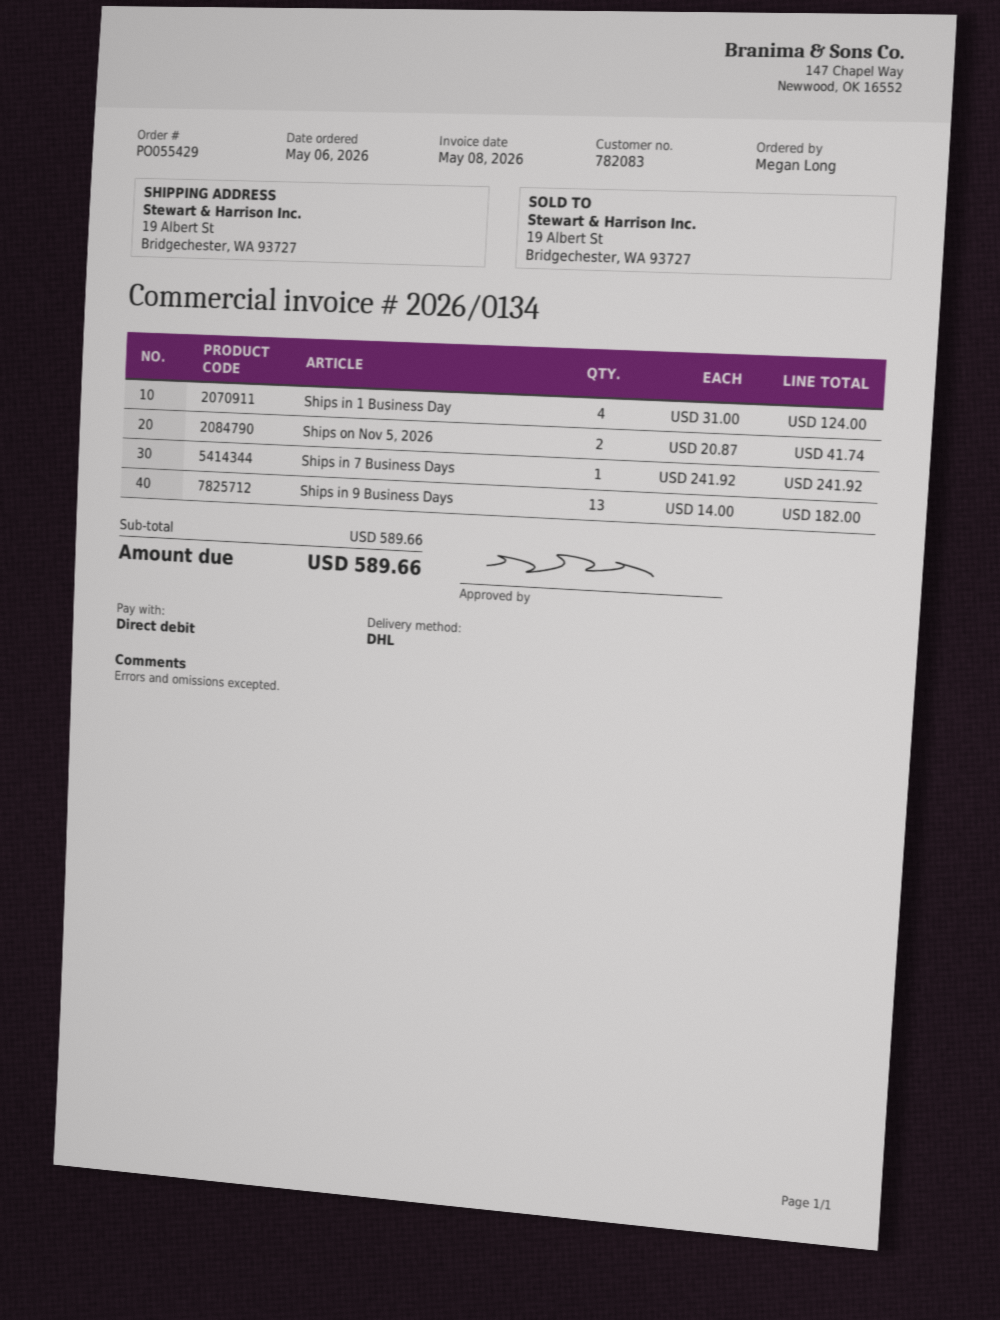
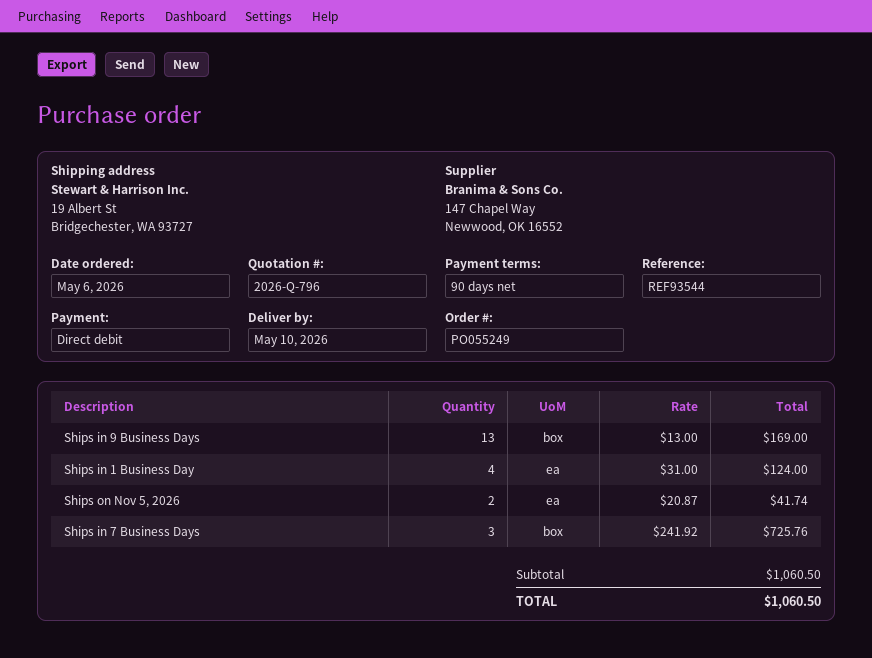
order number: PO055429 -> PO055249
Ships in 7 Business Days: 1 x 241.92 = 241.92 -> 3 x 241.92 = 725.76
Ships in 9 Business Days: 13 x 14.00 = 182.00 -> 13 x 13.00 = 169.00
subtotal: 589.66 -> 1060.50
total: 589.66 -> 1060.50

